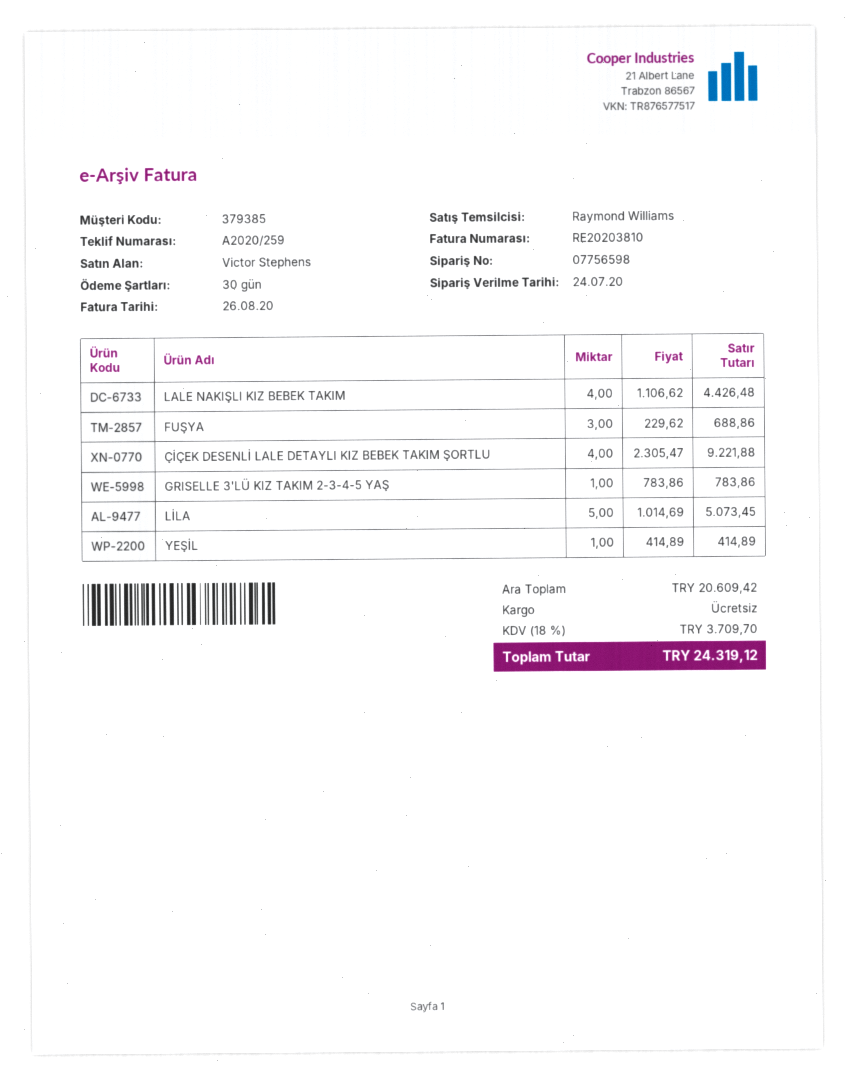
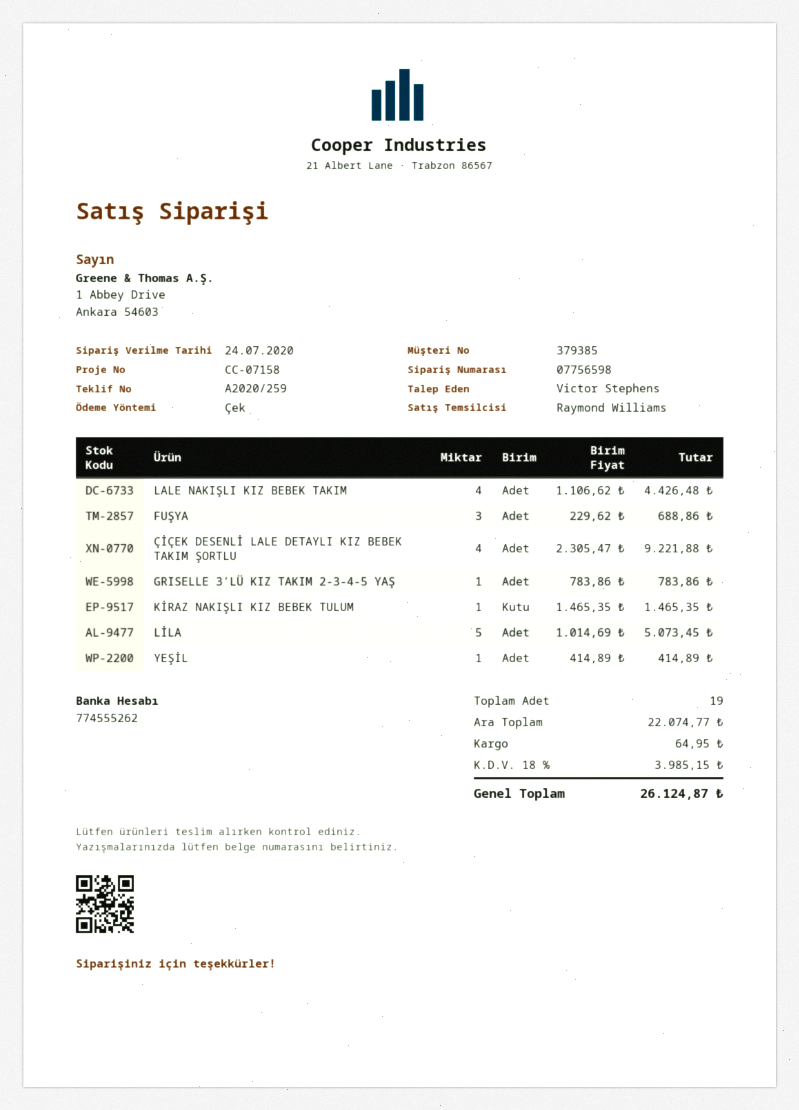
KİRAZ NAKIŞLI KIZ BEBEK TULUM: none -> 1 x 1465.35 = 1465.35
subtotal: 20609.42 -> 22074.77
shipping: 0.00 -> 64.95
tax: 18% = 3709.70 -> 18% = 3985.15
total: 24319.12 -> 26124.87

